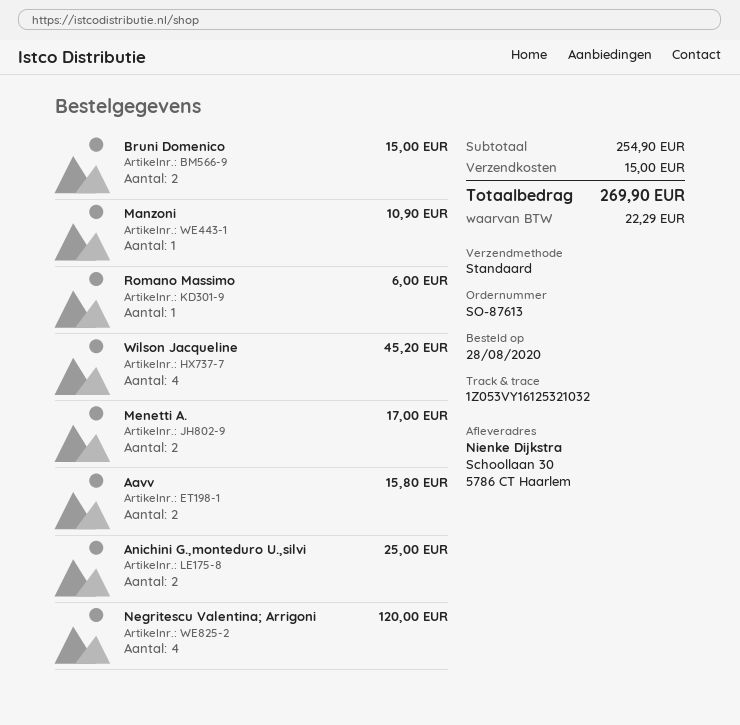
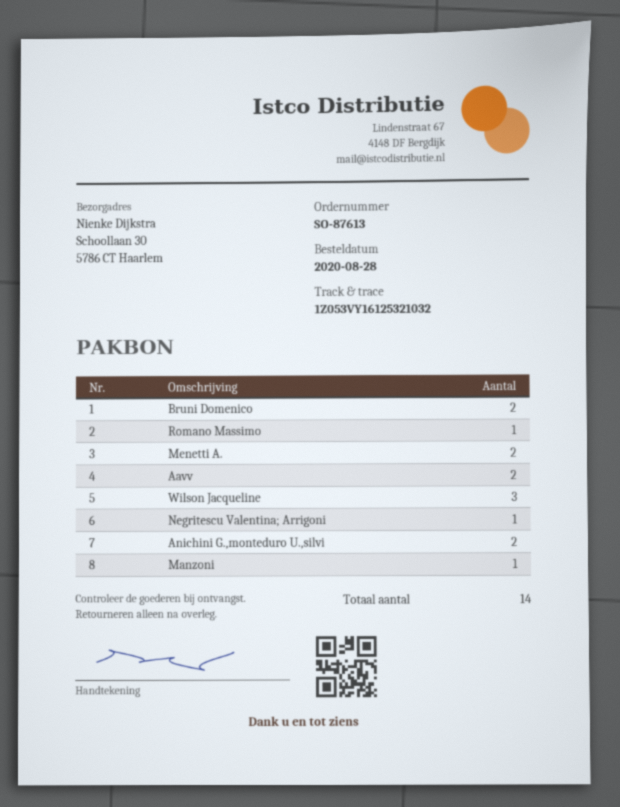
Wilson Jacqueline: 4 -> 3
Negritescu Valentina; Arrigoni: 4 -> 1

